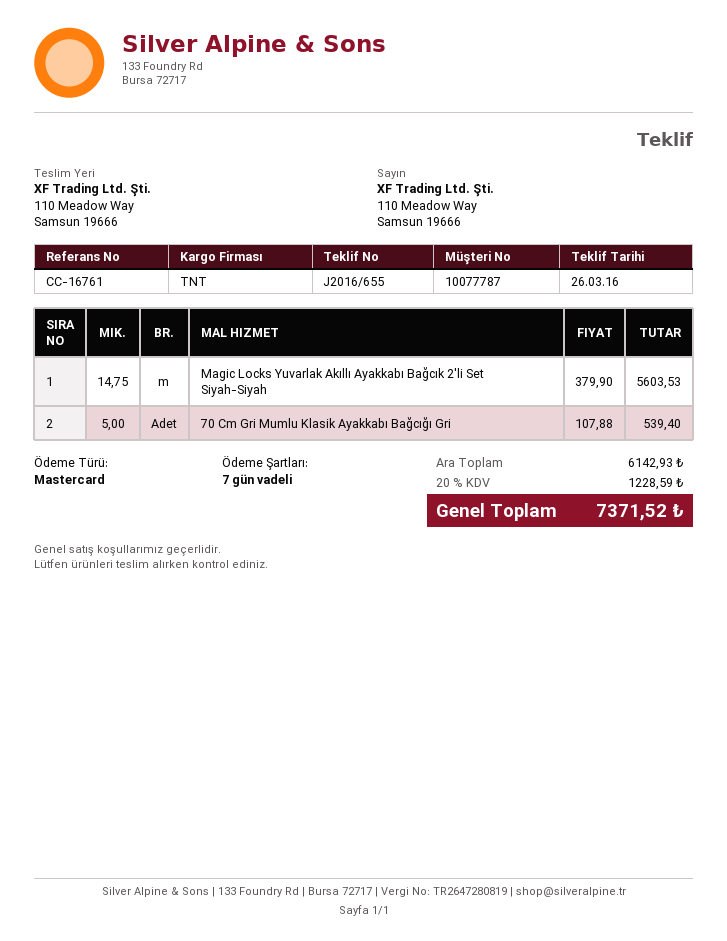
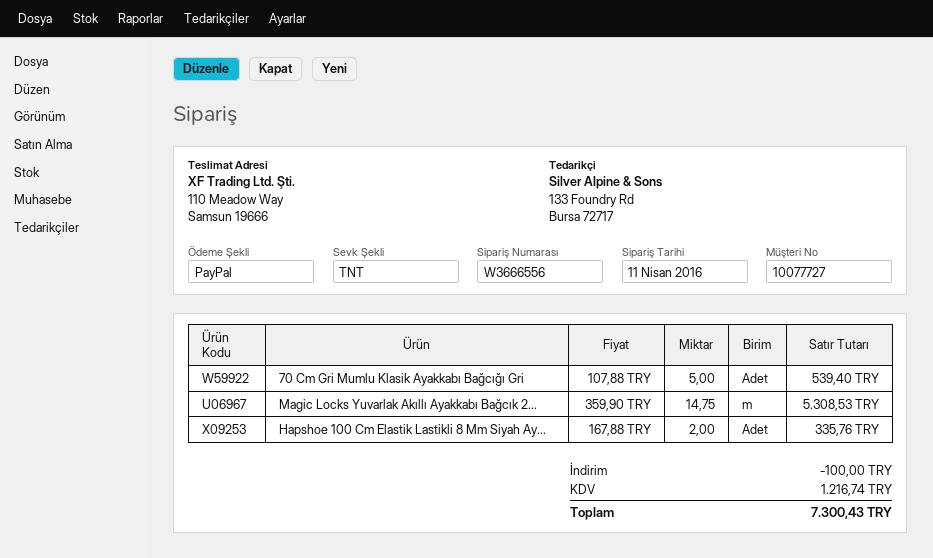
customer number: 10077787 -> 10077727
payment method: Mastercard -> PayPal
Magic Locks Yuvarlak Akıllı Ayakkabı Bağcık 2'li Set Siyah-Siyah: 14.75 x 379.90 = 5603.53 -> 14.75 x 359.90 = 5308.53
Hapshoe 100 Cm Elastik Lastikli 8 Mm Siyah Ay...: none -> 2 x 167.88 = 335.76
discount: none -> 100.00
tax: 1228.59 -> 1216.74
total: 7371.52 -> 7300.43

